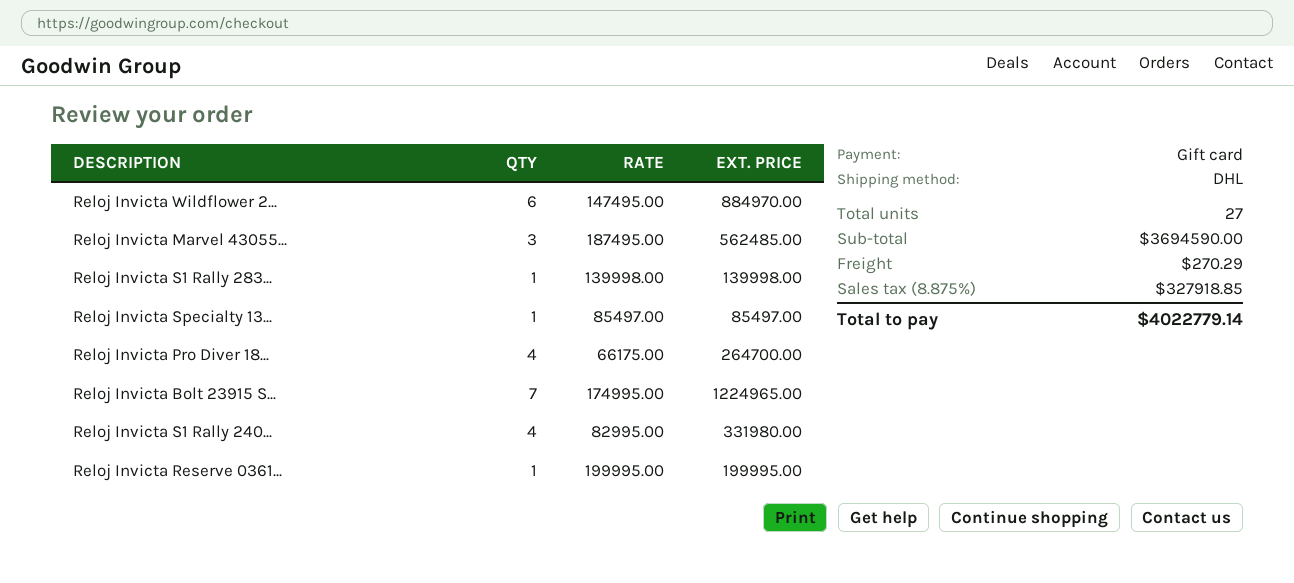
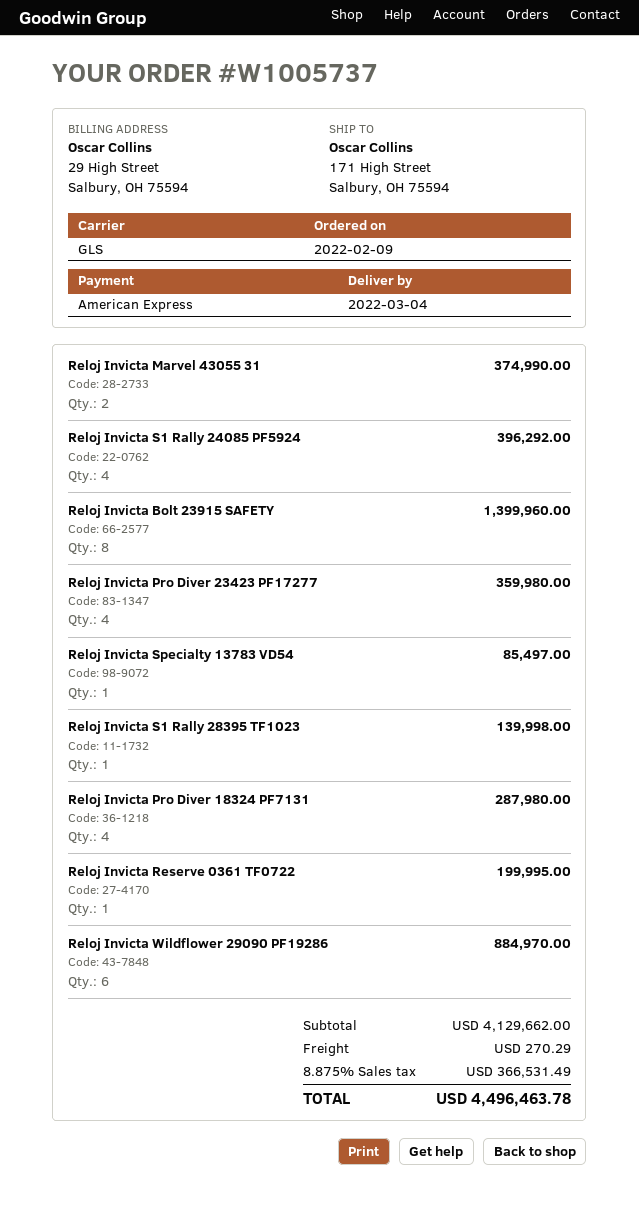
payment method: gift card -> American Express
shipping method: DHL -> GLS
Reloj Invicta Marvel 43055...: 3 for 562485.00 -> 2 for 374990.00
Reloj Invicta Pro Diver 18...: 4 for 264700.00 -> 4 for 287980.00
Reloj Invicta Bolt 23915 S...: 7 for 1224965.00 -> 8 for 1399960.00
Reloj Invicta S1 Rally 240...: 4 for 331980.00 -> 4 for 396292.00
Reloj Invicta Pro Diver 23423 PF17277: none -> 4 for 359980.00
subtotal: 3694590.00 -> 4129662.00
tax: 8.875% = 327918.85 -> 8.875% = 366531.49
total: 4022779.14 -> 4496463.78

